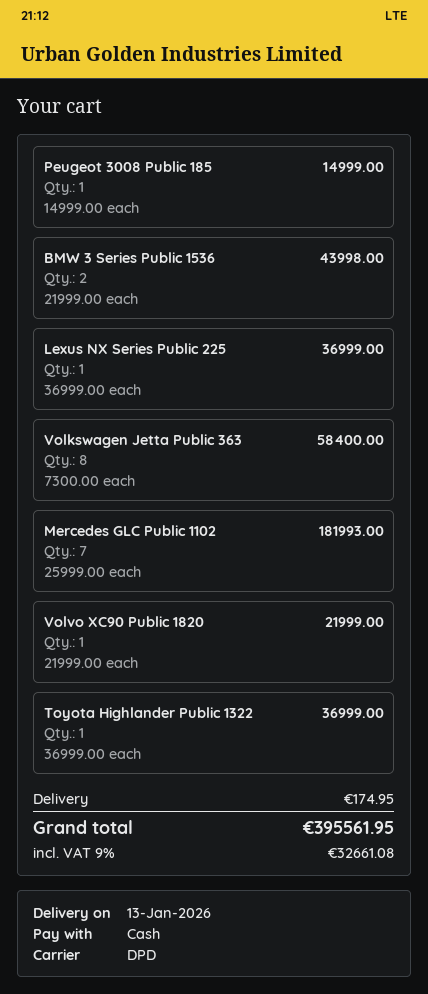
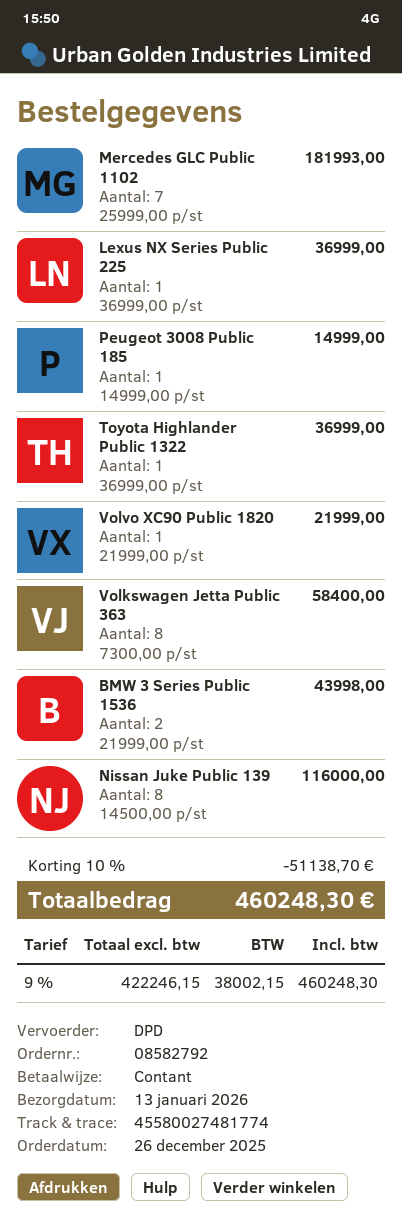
Nissan Juke Public 139: none -> 8 x 14500.00 = 116000.00
discount: none -> 10% = 51138.70
shipping: 174.95 -> none
tax: 9% = 32661.08 -> 9% = 38002.15
total: 395561.95 -> 460248.30

